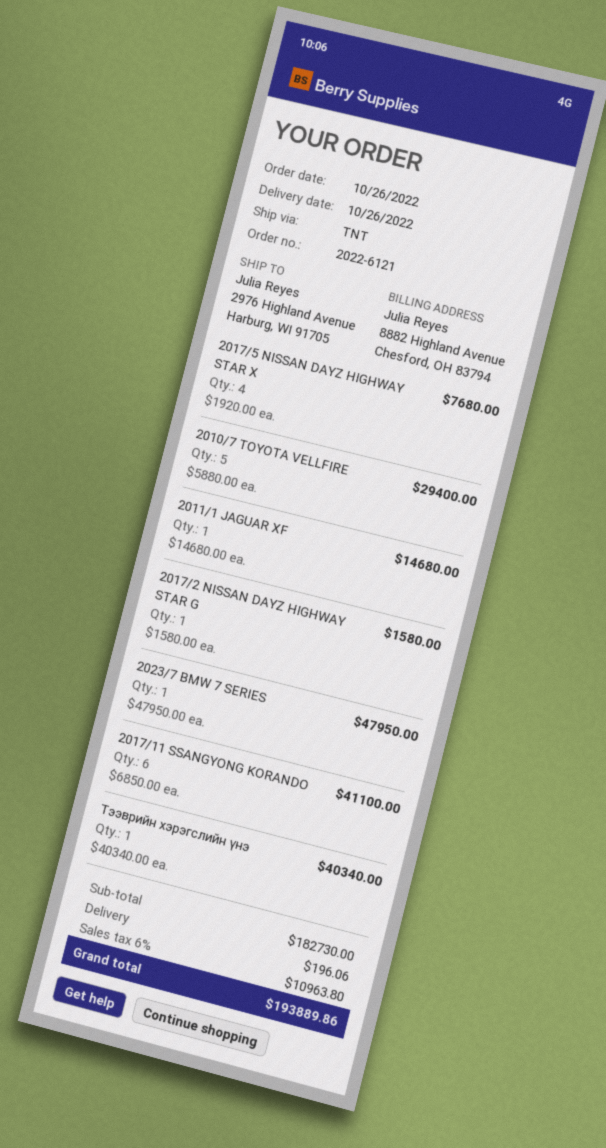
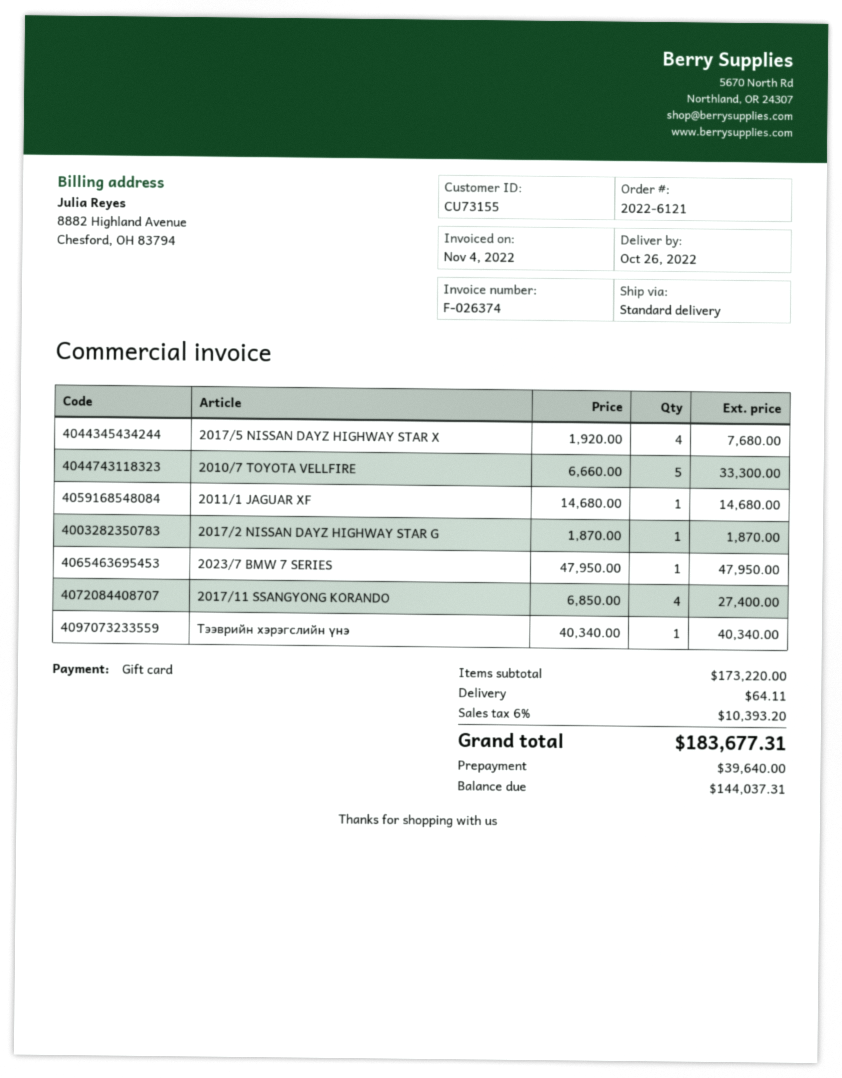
shipping method: TNT -> standard
2010/7 TOYOTA VELLFIRE: 5 x 5880.00 = 29400.00 -> 5 x 6660.00 = 33300.00
2017/2 NISSAN DAYZ HIGHWAY STAR G: 1 x 1580.00 = 1580.00 -> 1 x 1870.00 = 1870.00
2017/11 SSANGYONG KORANDO: 6 x 6850.00 = 41100.00 -> 4 x 6850.00 = 27400.00
subtotal: 182730.00 -> 173220.00
shipping: 196.06 -> 64.11
tax: 6% = 10963.80 -> 6% = 10393.20
total: 193889.86 -> 183677.31

